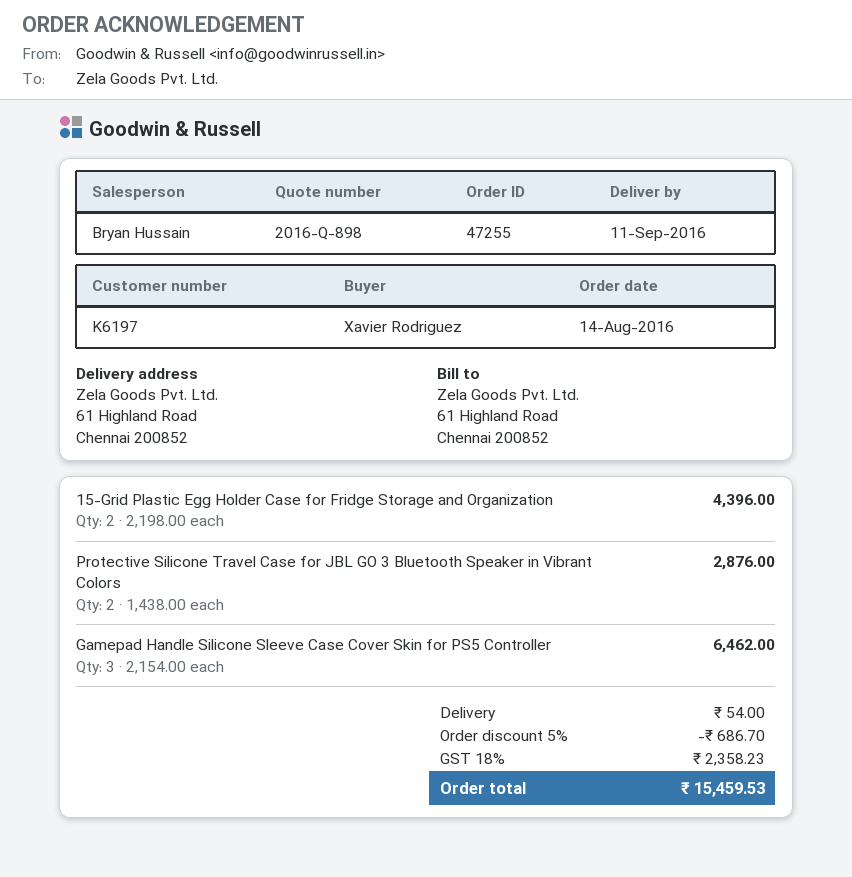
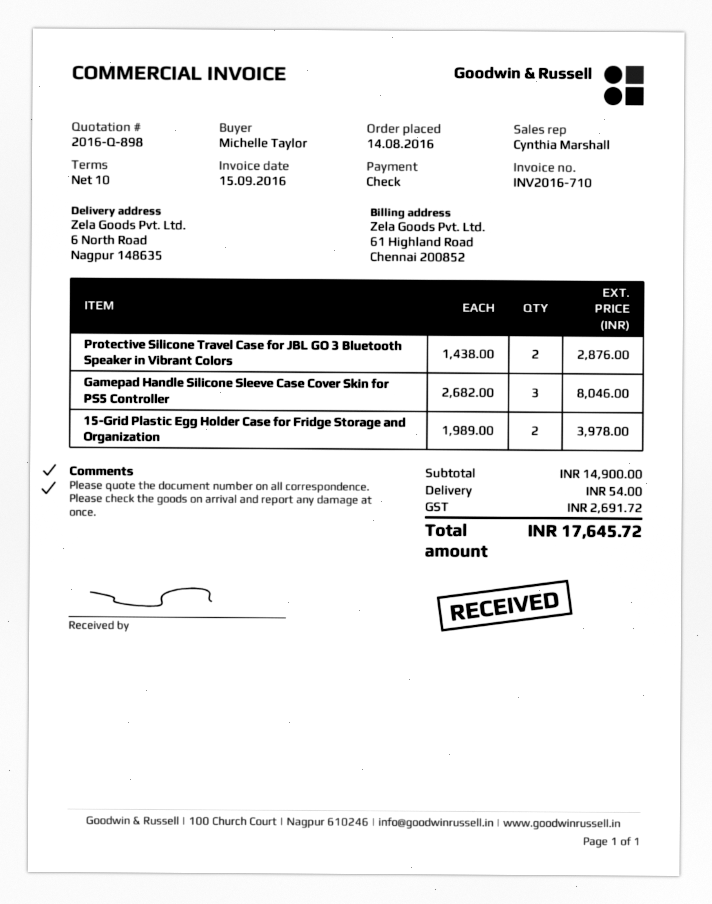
ordered by: Xavier Rodriguez -> Michelle Taylor
sales rep: Bryan Hussain -> Cynthia Marshall
ship to: 61 Highland Road, Chennai 200852 -> 6 North Road, Nagpur 148635
15-Grid Plastic Egg Holder Case for Fridge Storage and Organization: 2 x 2198.00 = 4396.00 -> 2 x 1989.00 = 3978.00
Gamepad Handle Silicone Sleeve Case Cover Skin for PS5 Controller: 3 x 2154.00 = 6462.00 -> 3 x 2682.00 = 8046.00
discount: 5% = 686.70 -> none
tax: 2358.23 -> 2691.72
total: 15459.53 -> 17645.72

